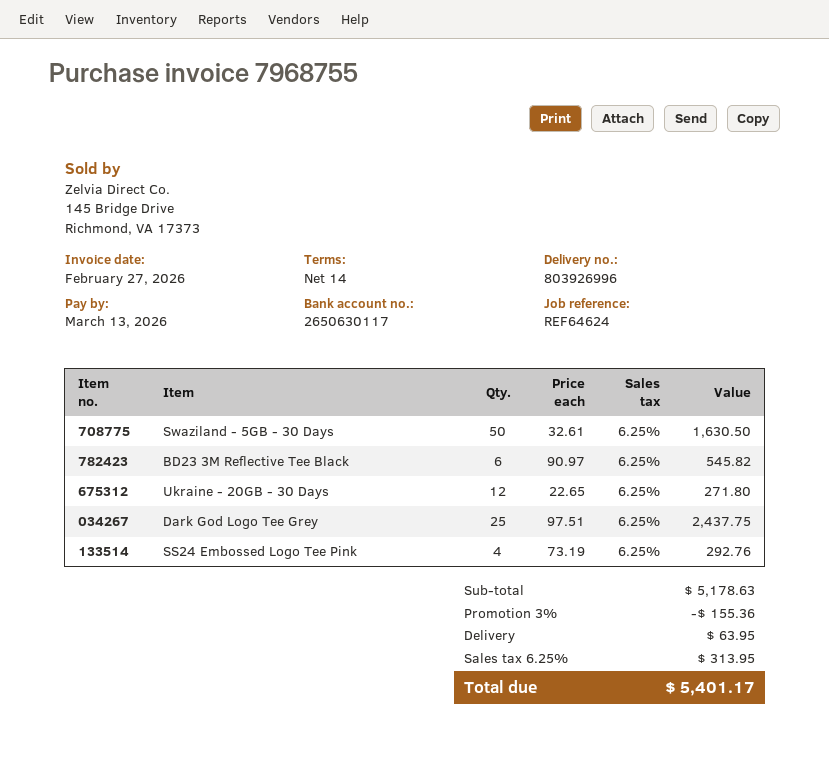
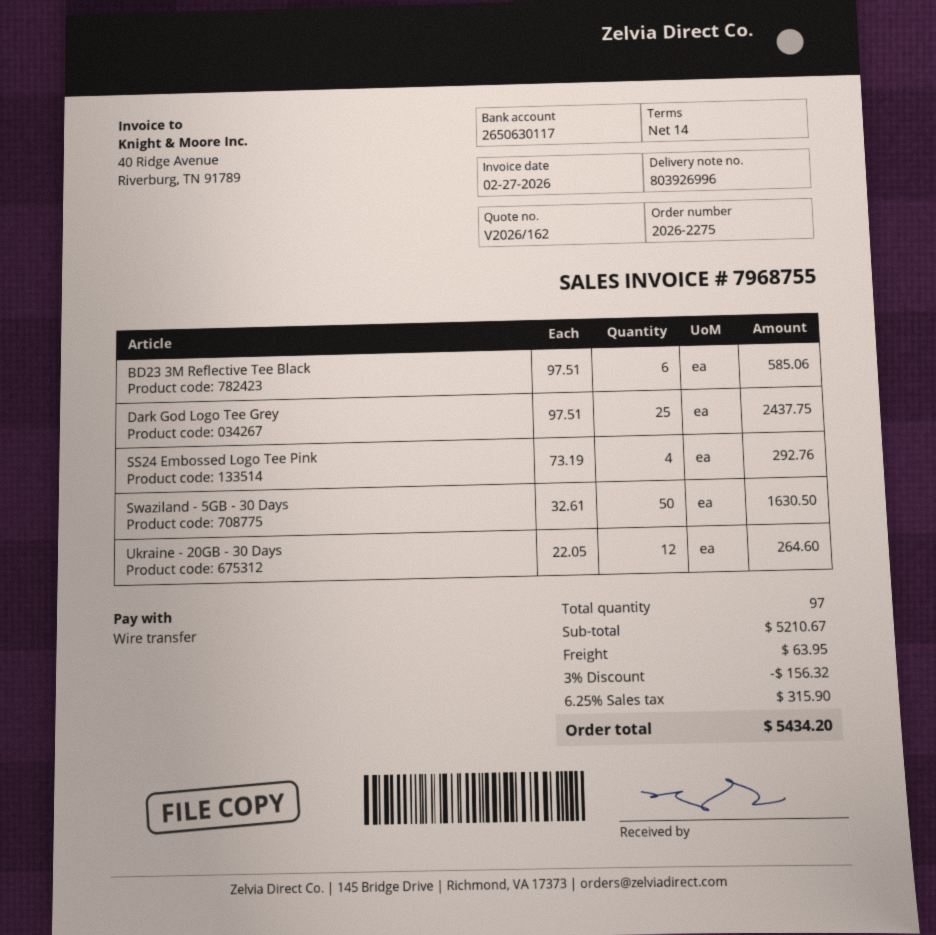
BD23 3M Reflective Tee Black: 6 x 90.97 = 545.82 -> 6 x 97.51 = 585.06
Ukraine - 20GB - 30 Days: 12 x 22.65 = 271.80 -> 12 x 22.05 = 264.60
subtotal: 5178.63 -> 5210.67
discount: 3% = 155.36 -> 3% = 156.32
tax: 6.25% = 313.95 -> 6.25% = 315.90
total: 5401.17 -> 5434.20

